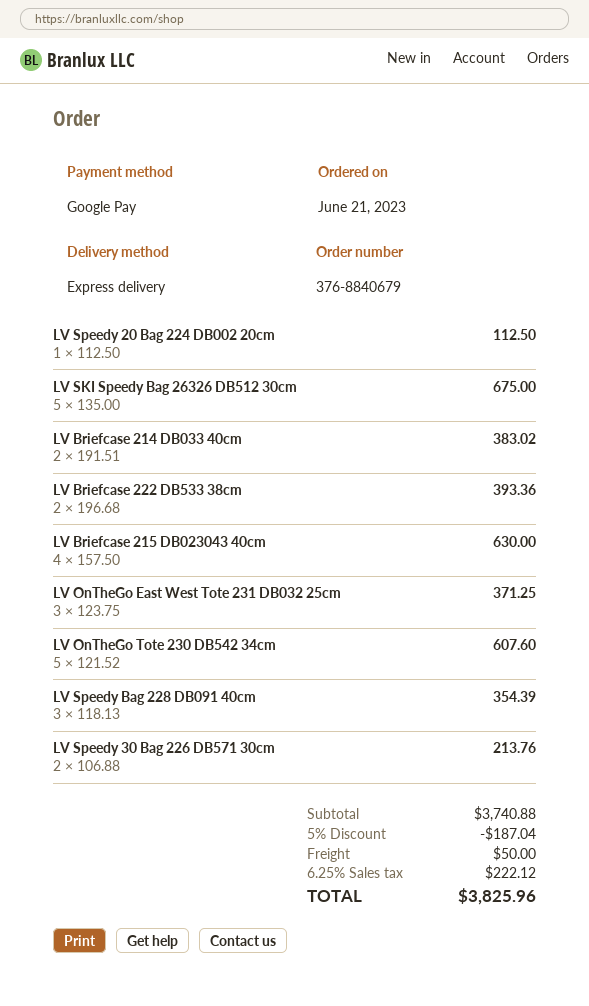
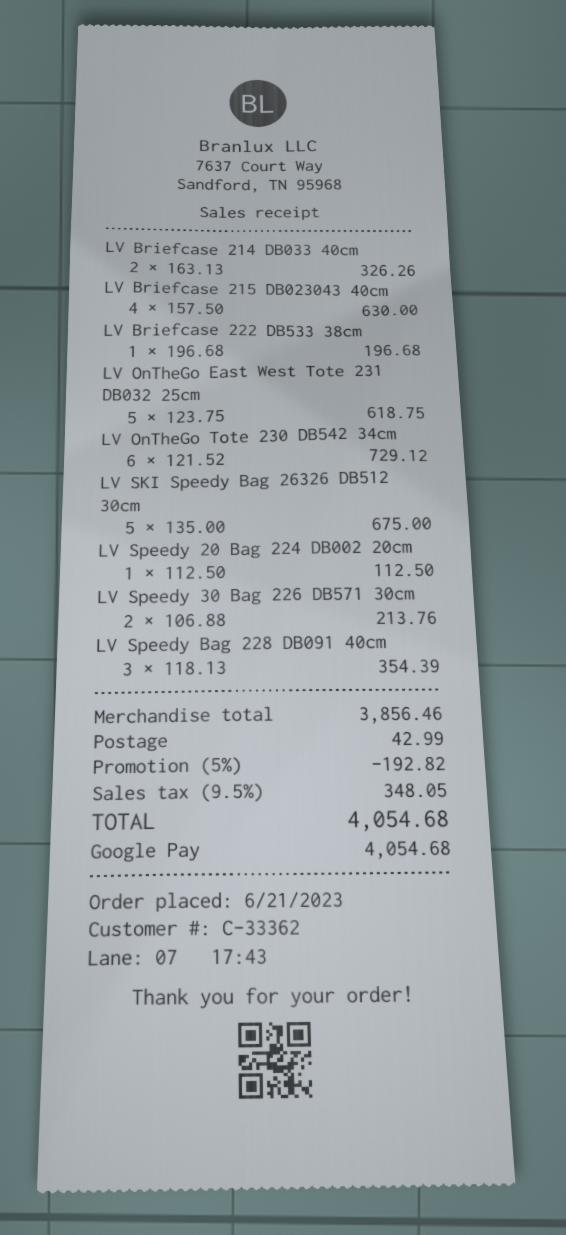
LV Briefcase 214 DB033 40cm: 2 x 191.51 = 383.02 -> 2 x 163.13 = 326.26
LV Briefcase 222 DB533 38cm: 2 x 196.68 = 393.36 -> 1 x 196.68 = 196.68
LV OnTheGo East West Tote 231 DB032 25cm: 3 x 123.75 = 371.25 -> 5 x 123.75 = 618.75
LV OnTheGo Tote 230 DB542 34cm: 5 x 121.52 = 607.60 -> 6 x 121.52 = 729.12
subtotal: 3740.88 -> 3856.46
discount: 5% = 187.04 -> 5% = 192.82
shipping: 50.00 -> 42.99
tax: 6.25% = 222.12 -> 9.5% = 348.05
total: 3825.96 -> 4054.68

